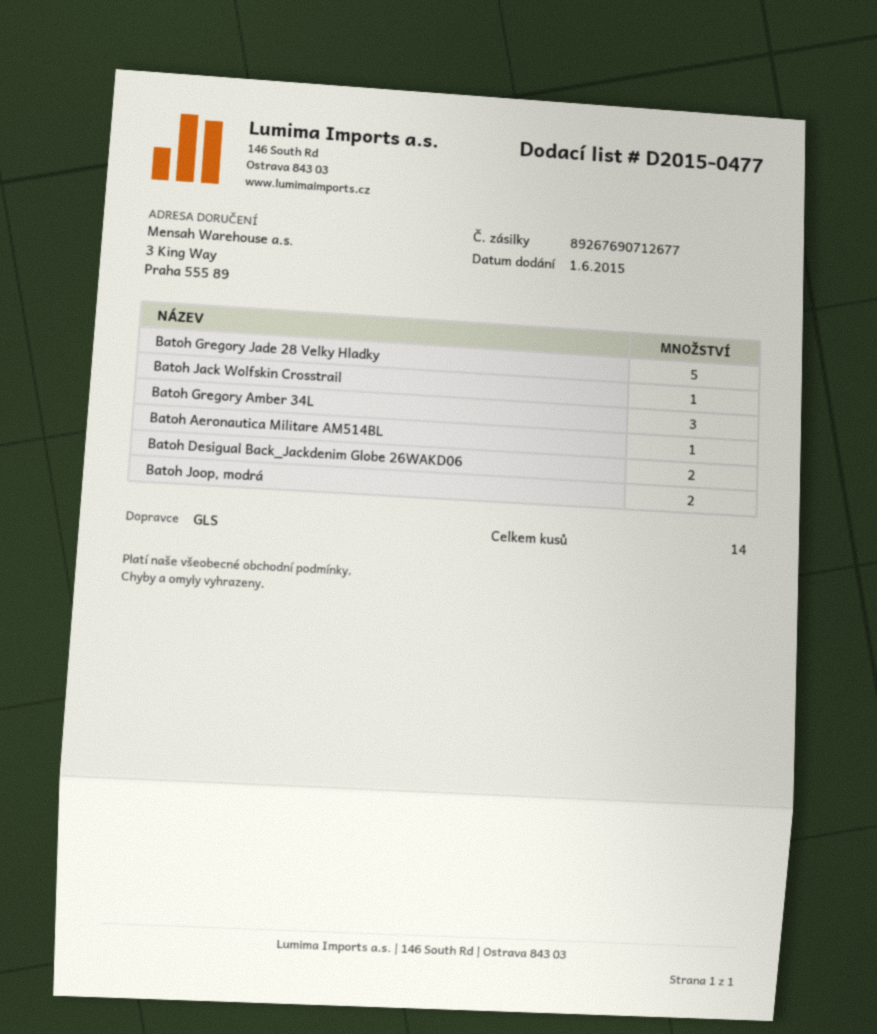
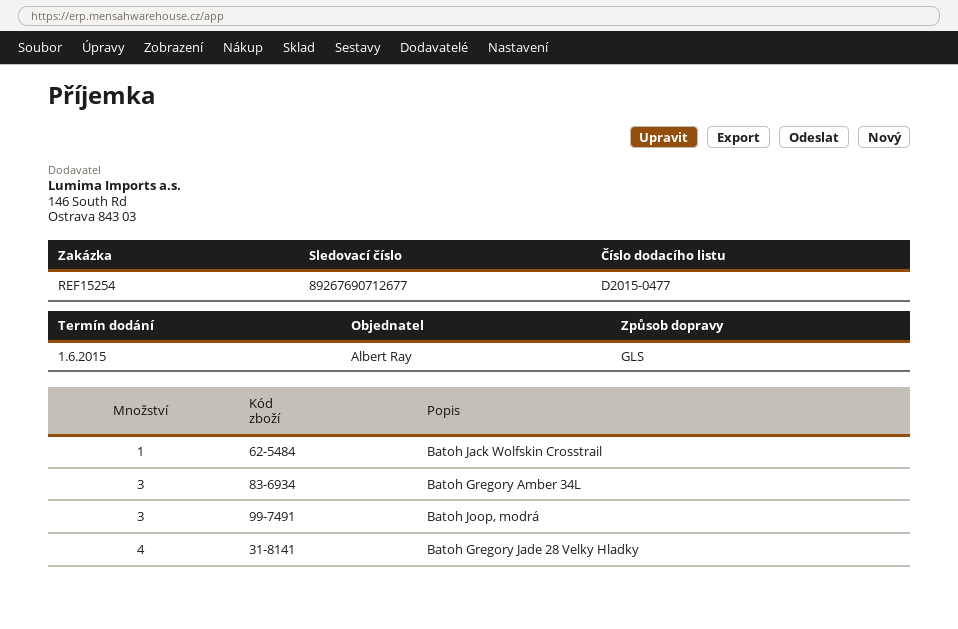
Batoh Gregory Jade 28 Velky Hladky: 5 -> 4
Batoh Aeronautica Militare AM514BL: 1 -> none
Batoh Desigual Back_Jackdenim Globe 26WAKD06: 2 -> none
Batoh Joop, modrá: 2 -> 3

